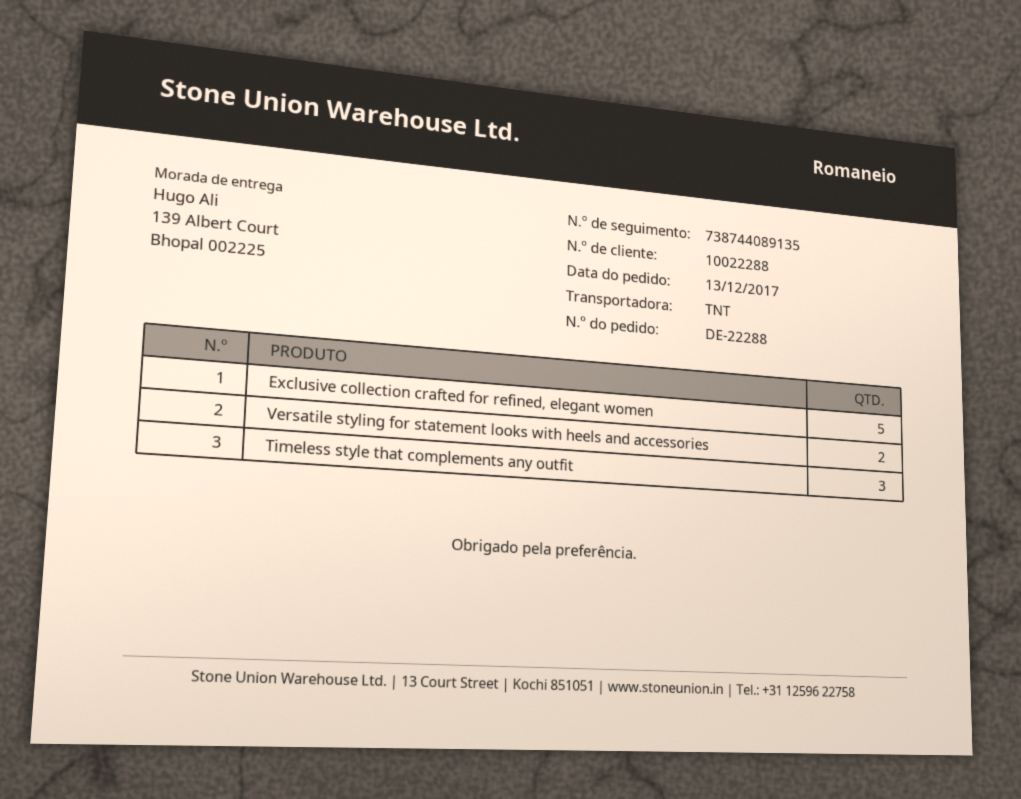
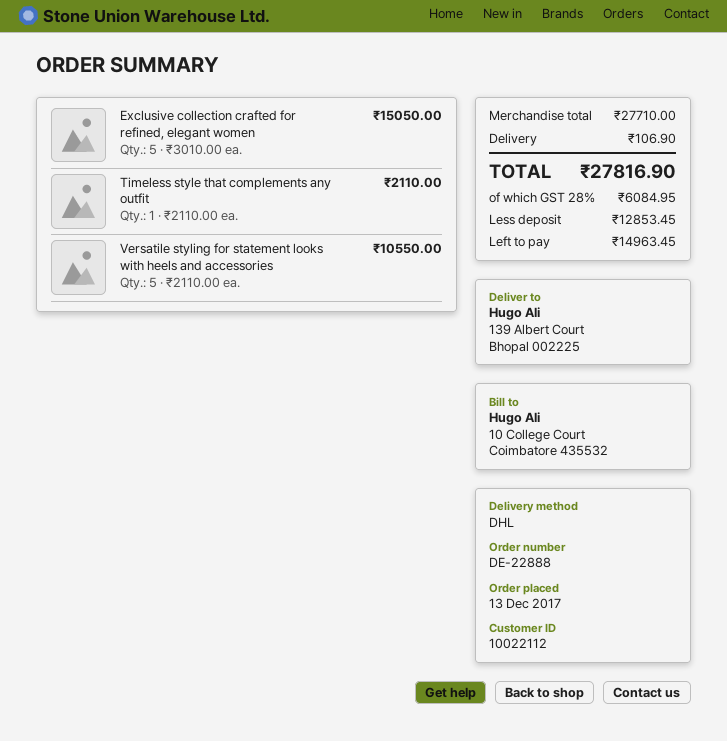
order number: DE-22288 -> DE-22888
customer number: 10022288 -> 10022112
shipping method: TNT -> DHL
Versatile styling for statement looks with heels and accessories: 2 -> 5
Timeless style that complements any outfit: 3 -> 1

